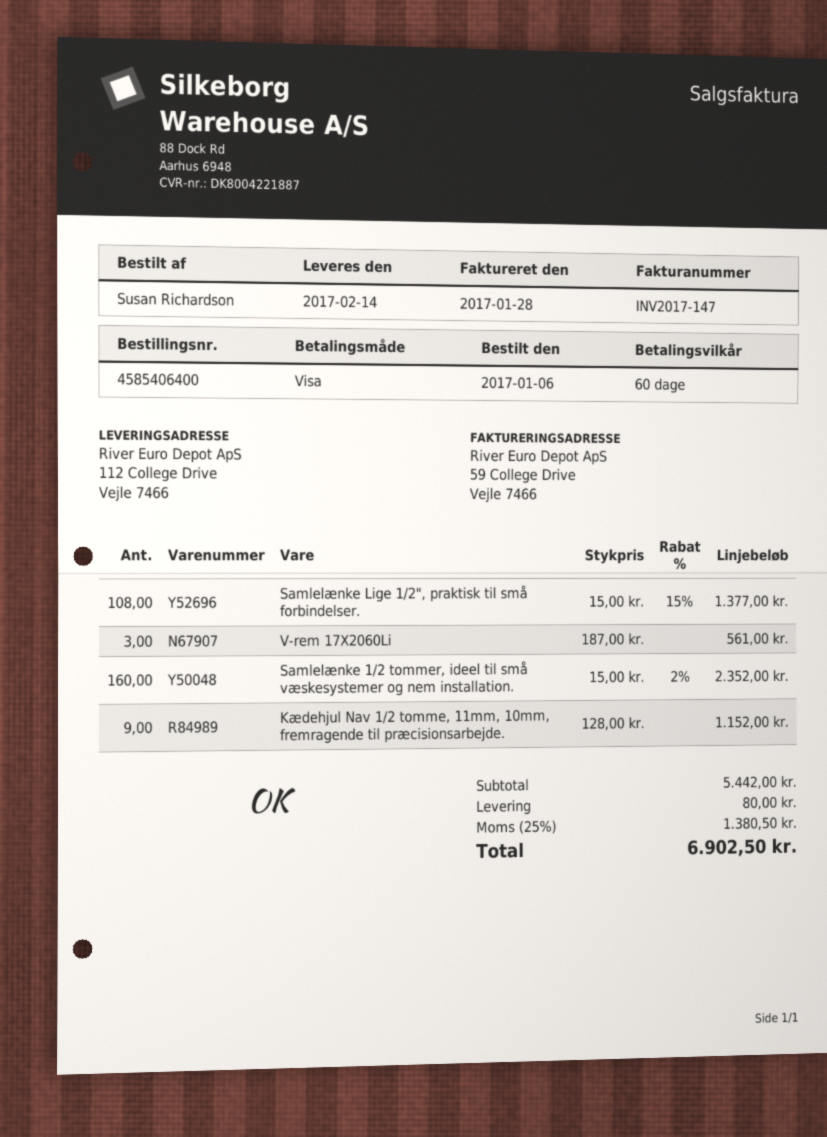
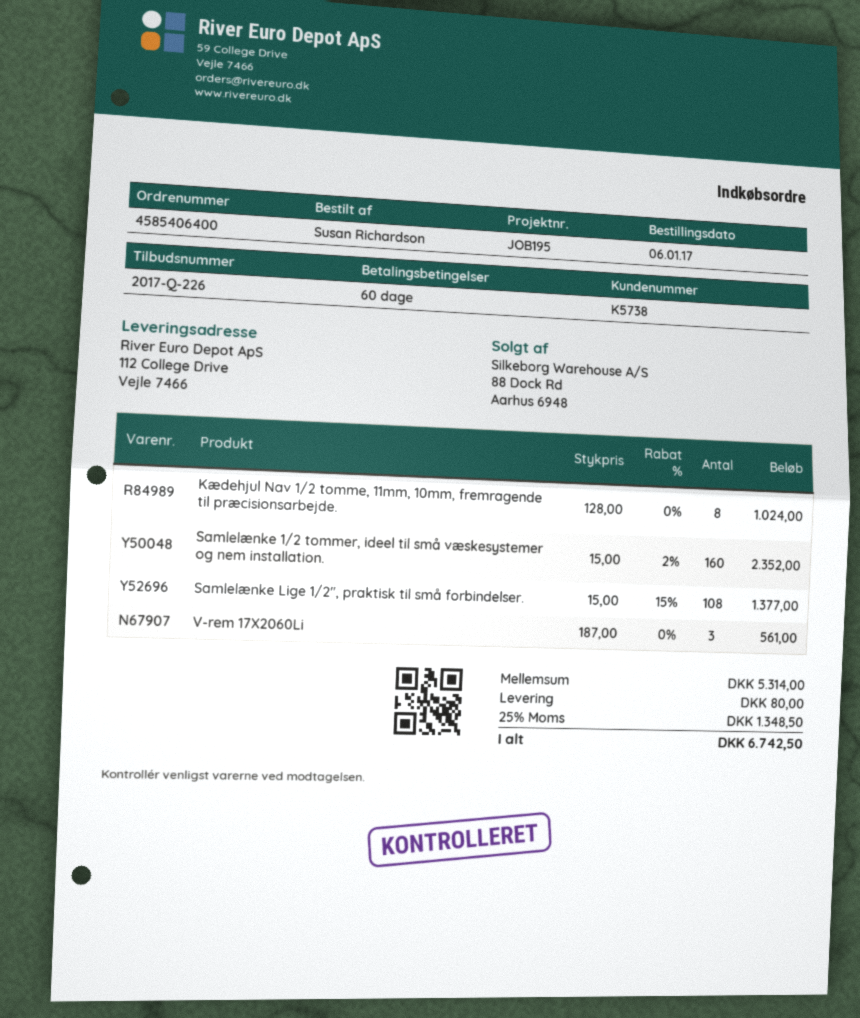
Kædehjul Nav 1/2 tomme, 11mm, 10mm, fremragende til præcisionsarbejde.: 9 x 128.00 = 1152.00 -> 8 x 128.00 = 1024.00
subtotal: 5442.00 -> 5314.00
tax: 25% = 1380.50 -> 25% = 1348.50
total: 6902.50 -> 6742.50

